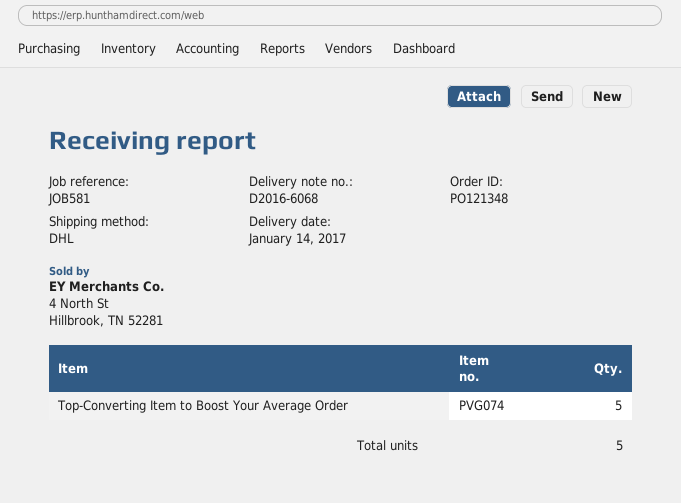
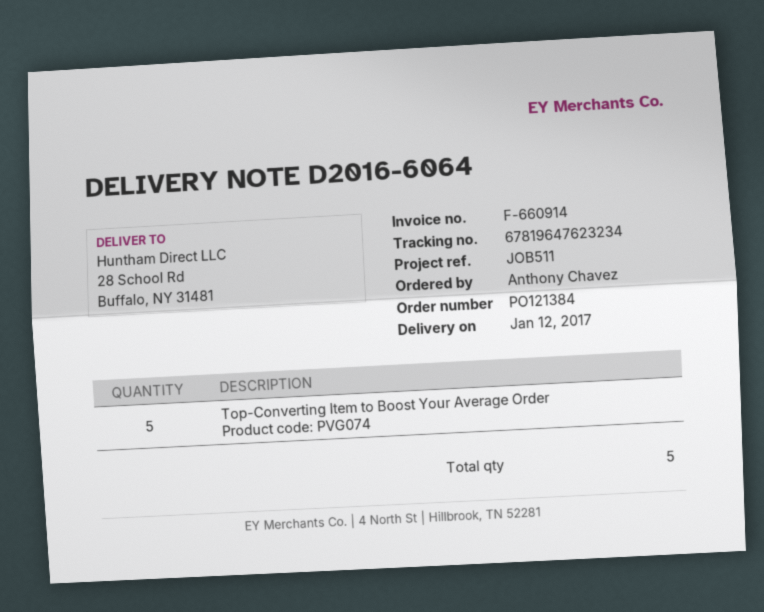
order number: PO121348 -> PO121384
delivery note number: D2016-6068 -> D2016-6064
delivery date: 2017-01-14 -> 2017-01-12
reference: JOB581 -> JOB511

